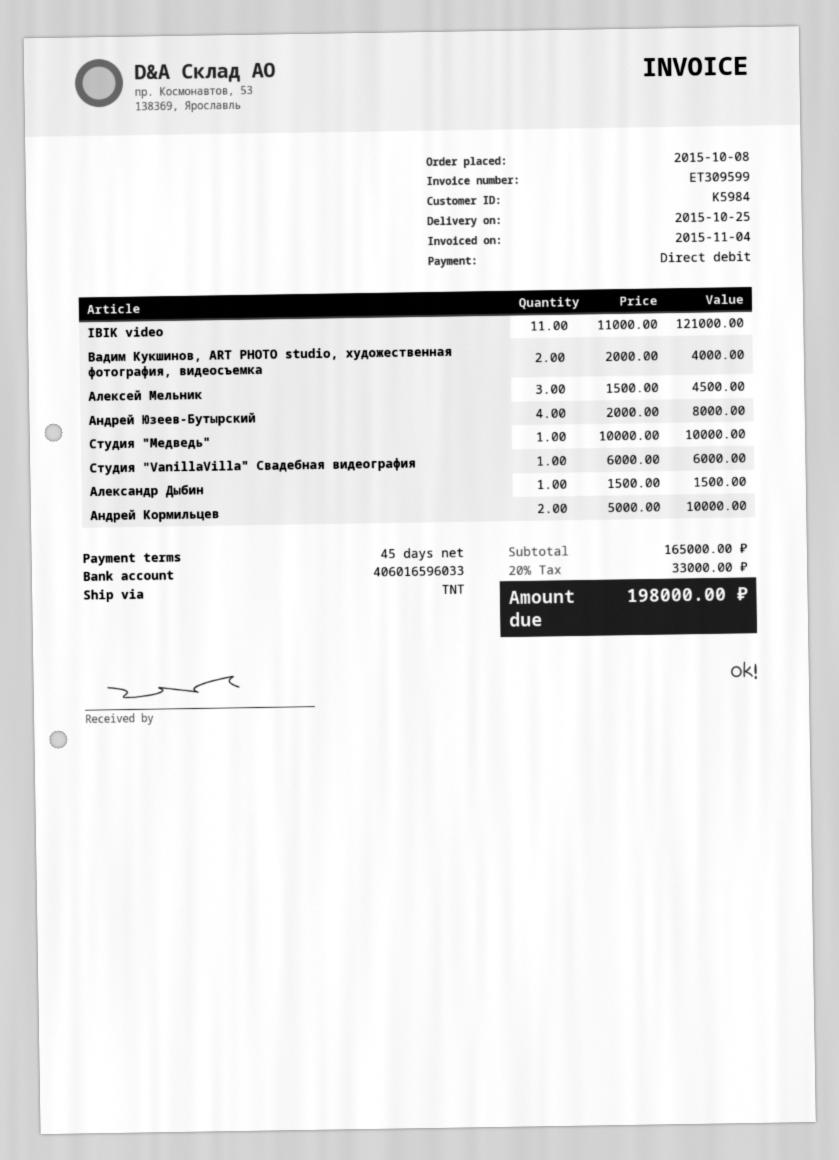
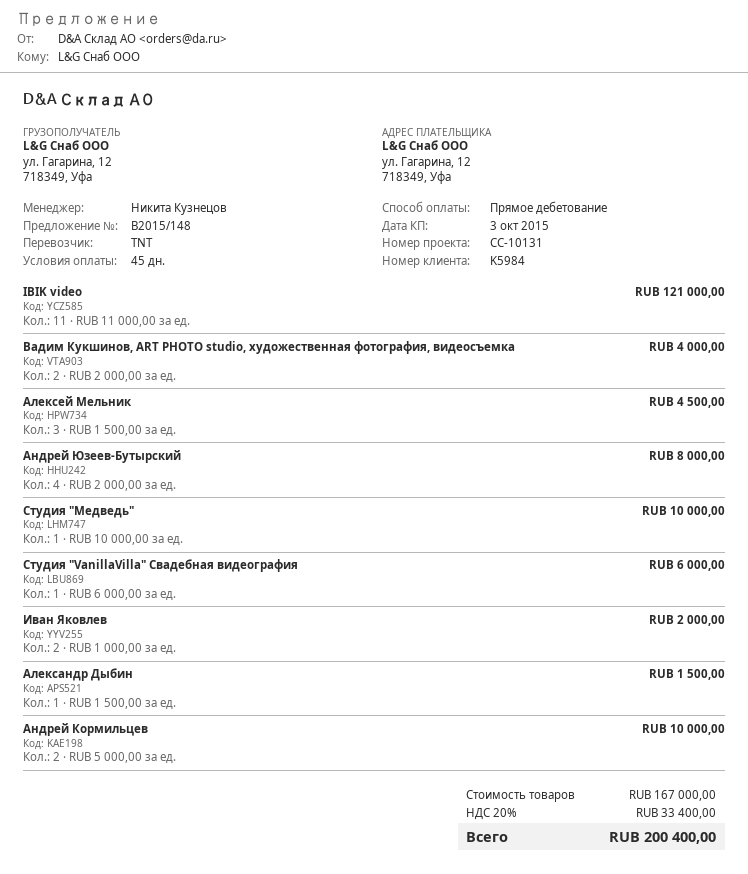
Иван Яковлев: none -> 2 x 1000.00 = 2000.00
subtotal: 165000.00 -> 167000.00
tax: 20% = 33000.00 -> 20% = 33400.00
total: 198000.00 -> 200400.00

